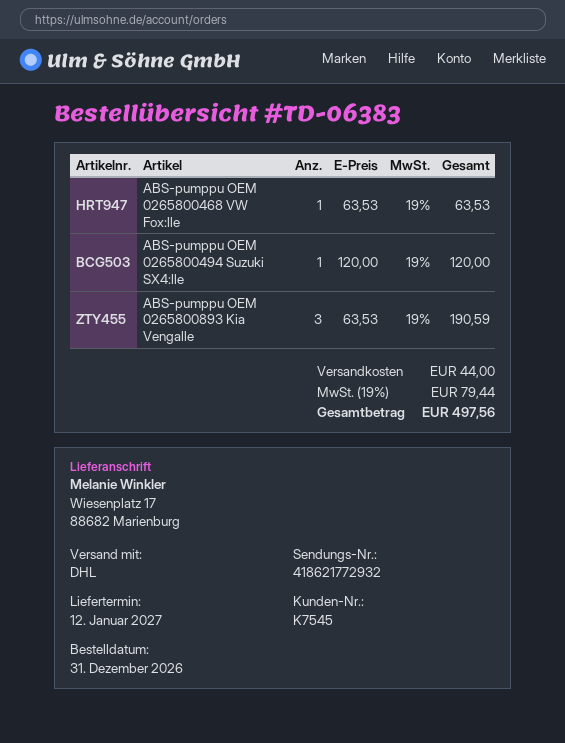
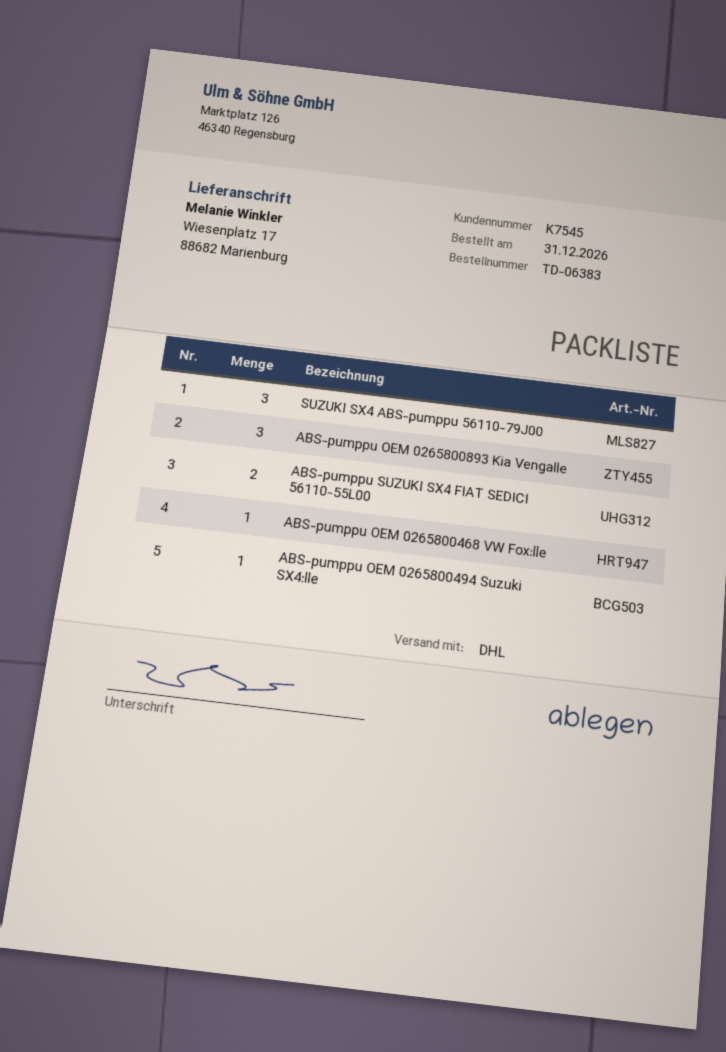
SUZUKI SX4 ABS-pumppu 56110-79J00: none -> 3
ABS-pumppu SUZUKI SX4 FIAT SEDICI 56110-55L00: none -> 2

